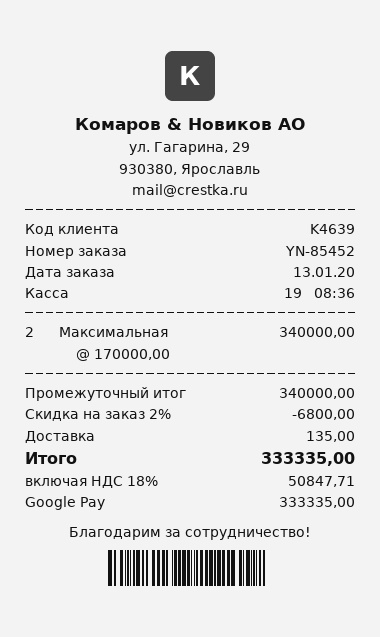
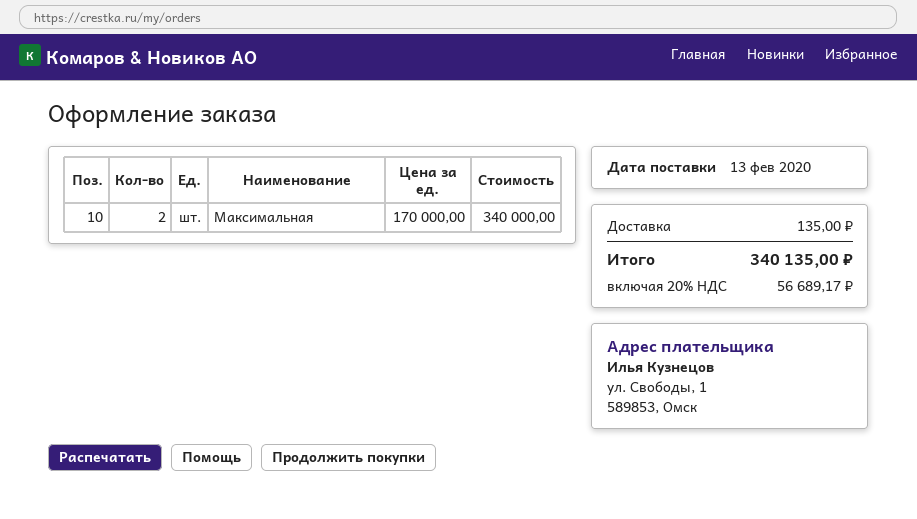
discount: 2% = 6800.00 -> none
tax: 18% = 50847.71 -> 20% = 56689.17
total: 333335.00 -> 340135.00

